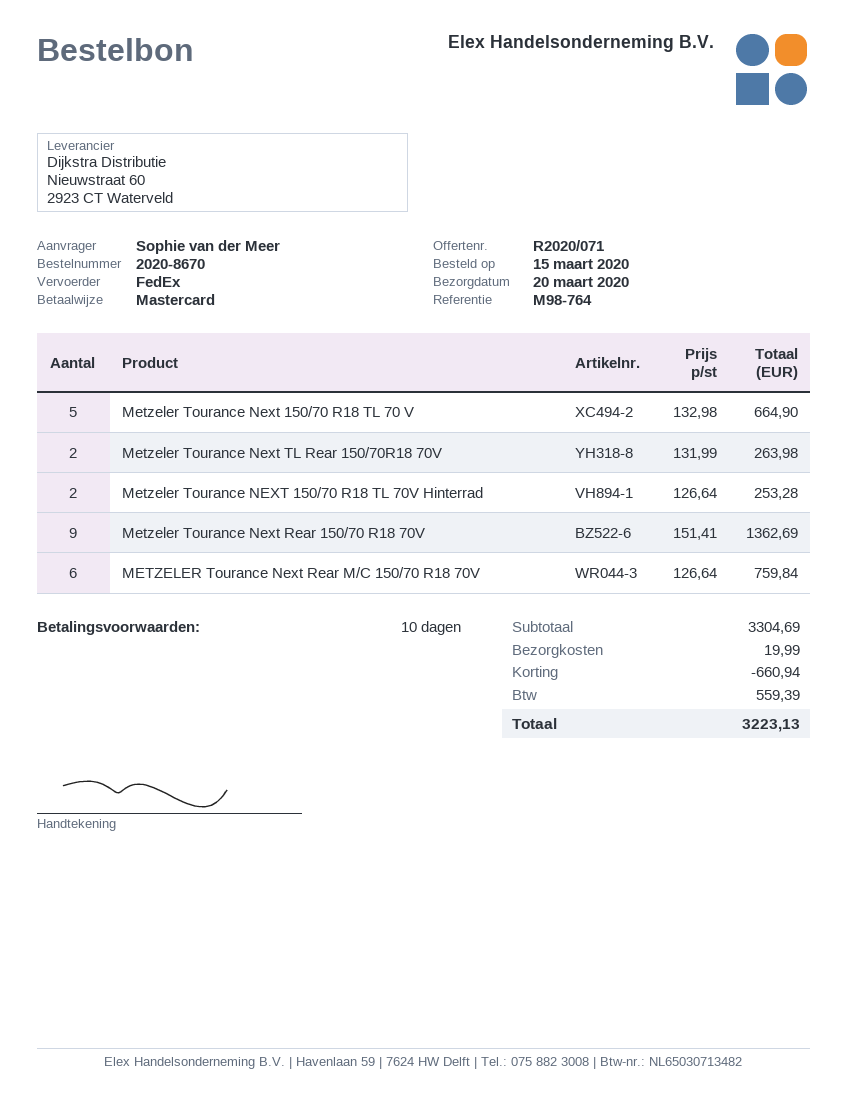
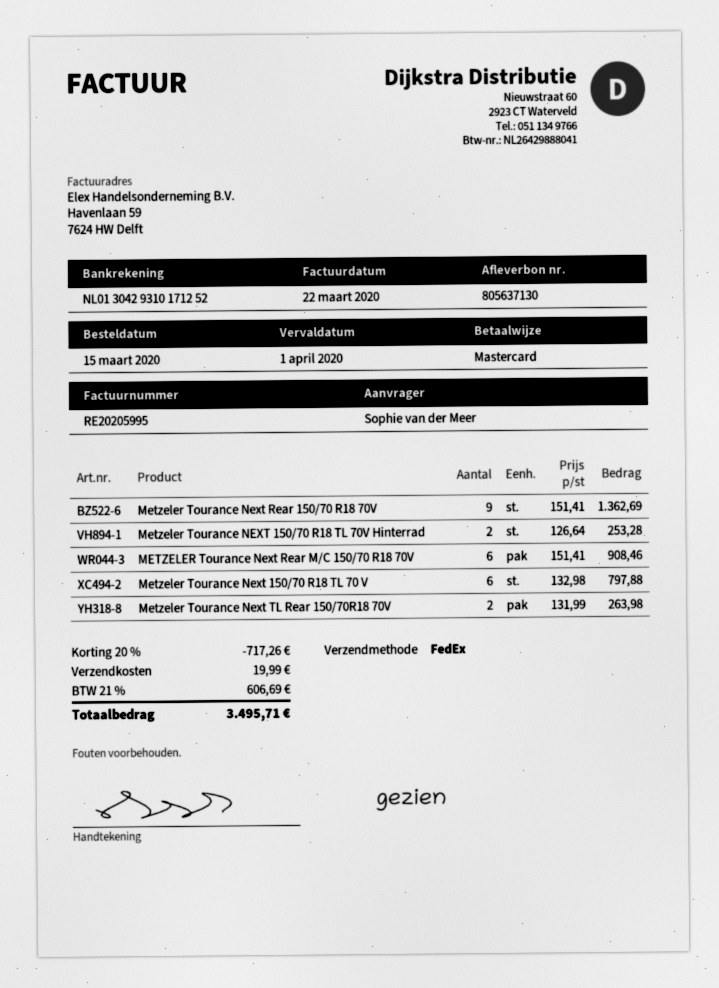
Metzeler Tourance Next 150/70 R18 TL 70 V: 5 x 132.98 = 664.90 -> 6 x 132.98 = 797.88
METZELER Tourance Next Rear M/C 150/70 R18 70V: 6 x 126.64 = 759.84 -> 6 x 151.41 = 908.46
discount: 660.94 -> 717.26
tax: 559.39 -> 606.69
total: 3223.13 -> 3495.71

